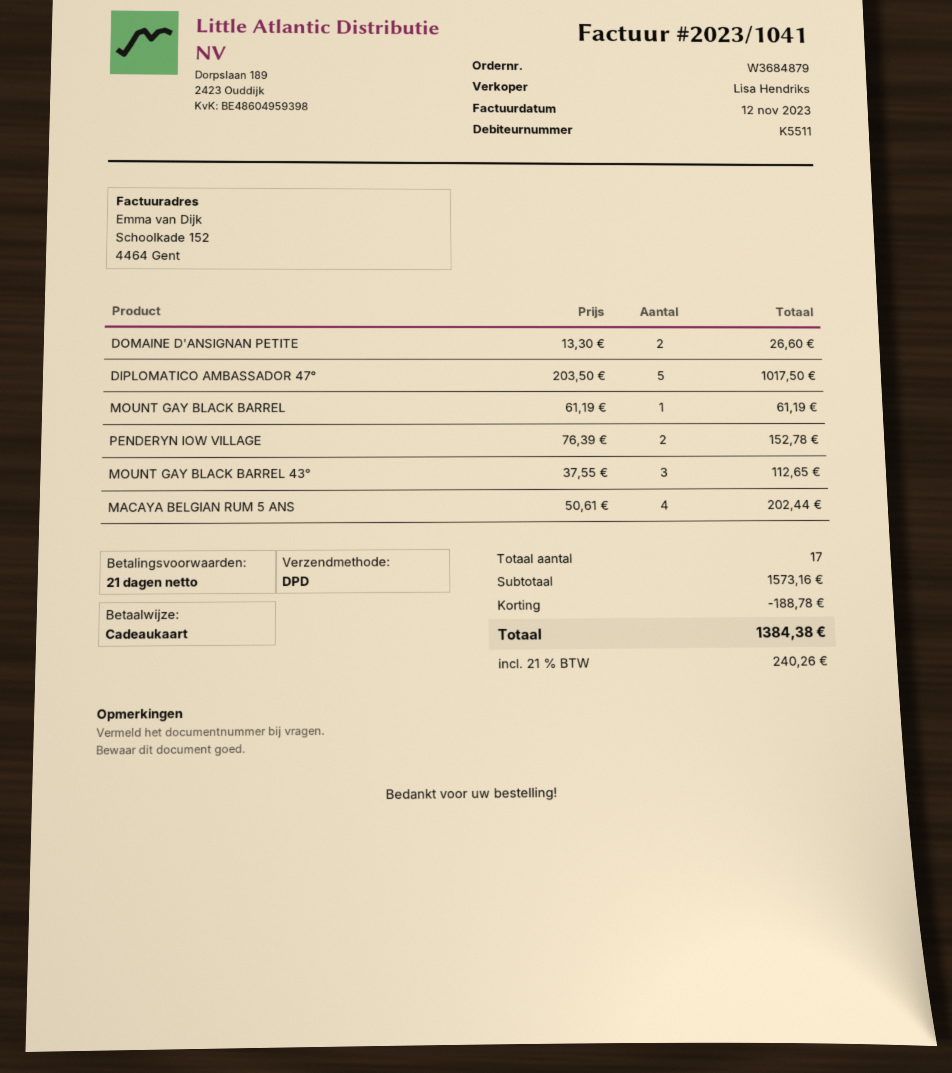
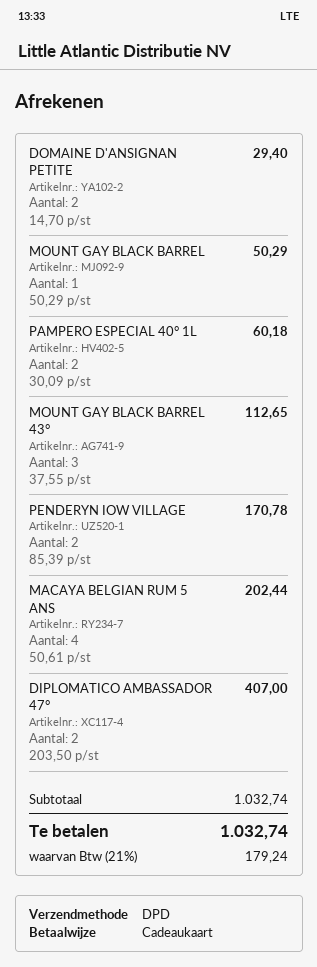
DOMAINE D'ANSIGNAN PETITE: 2 x 13.30 = 26.60 -> 2 x 14.70 = 29.40
DIPLOMATICO AMBASSADOR 47°: 5 x 203.50 = 1017.50 -> 2 x 203.50 = 407.00
MOUNT GAY BLACK BARREL: 1 x 61.19 = 61.19 -> 1 x 50.29 = 50.29
PENDERYN IOW VILLAGE: 2 x 76.39 = 152.78 -> 2 x 85.39 = 170.78
PAMPERO ESPECIAL 40° 1L: none -> 2 x 30.09 = 60.18
subtotal: 1573.16 -> 1032.74
discount: 188.78 -> none
tax: 21% = 240.26 -> 21% = 179.24
total: 1384.38 -> 1032.74

